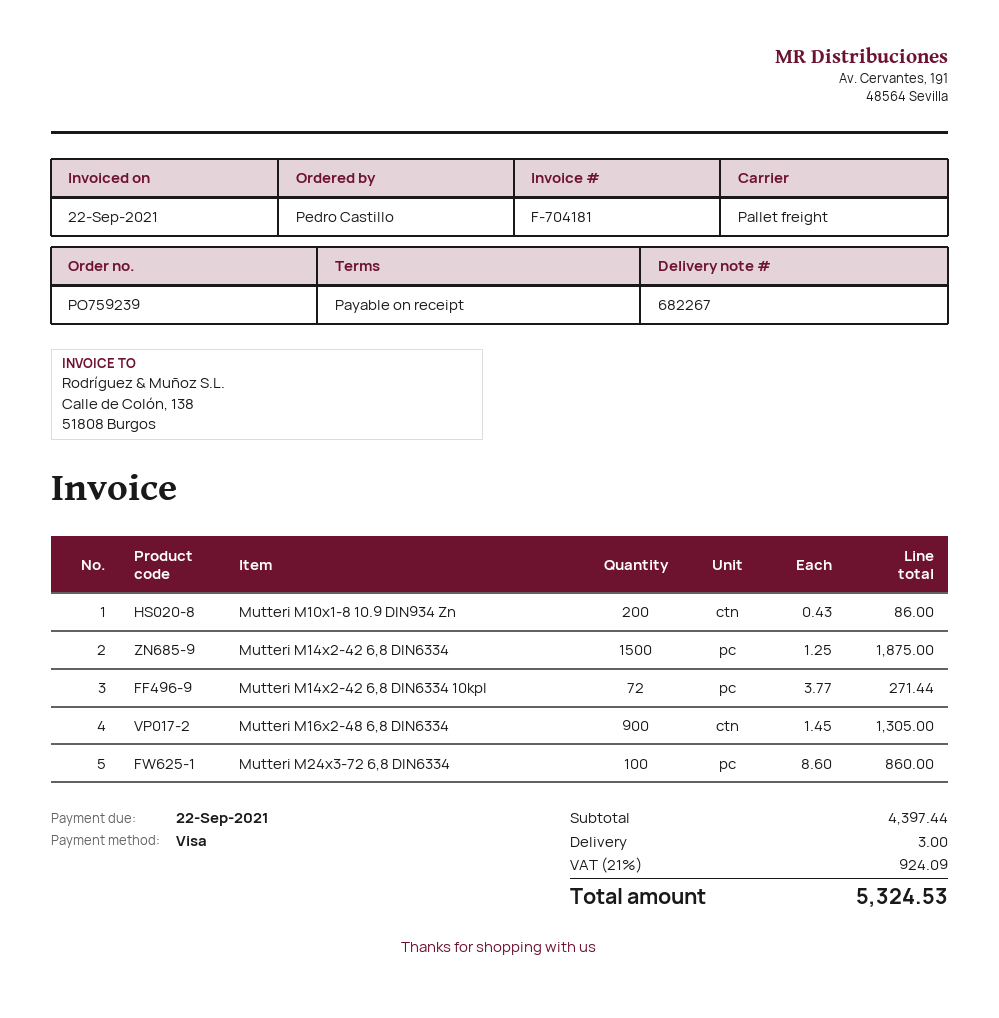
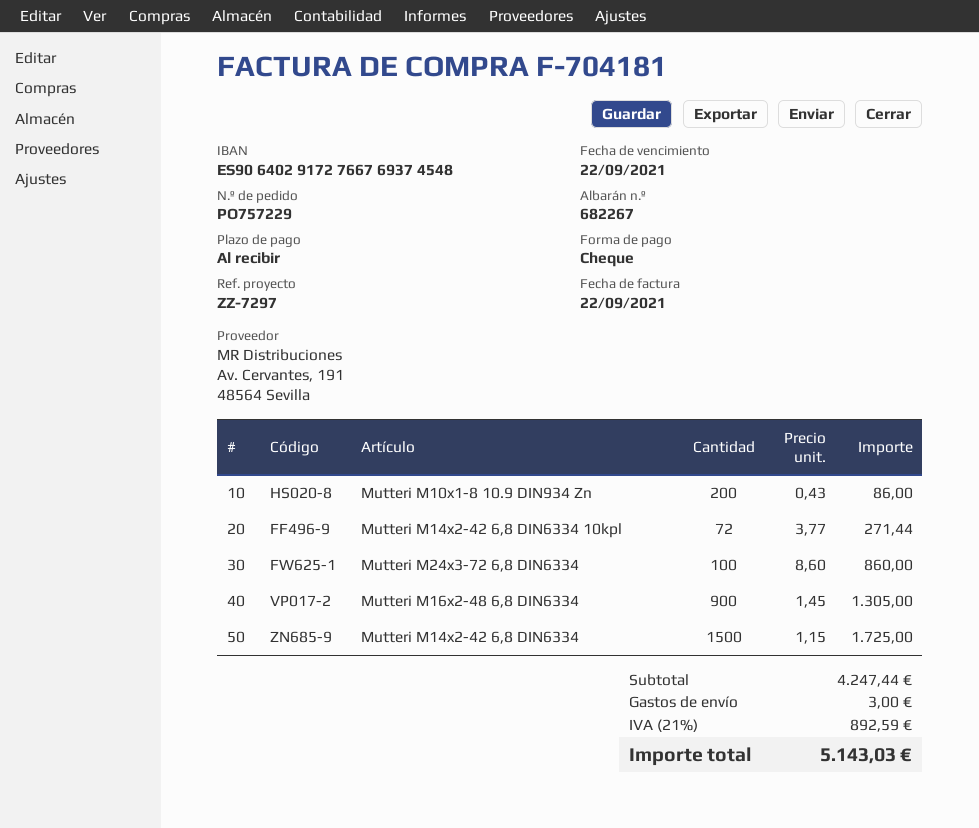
order number: PO759239 -> PO757229
payment method: Visa -> cheque
Mutteri M14x2-42 6,8 DIN6334: 1500 x 1.25 = 1875.00 -> 1500 x 1.15 = 1725.00
subtotal: 4397.44 -> 4247.44
tax: 21% = 924.09 -> 21% = 892.59
total: 5324.53 -> 5143.03

